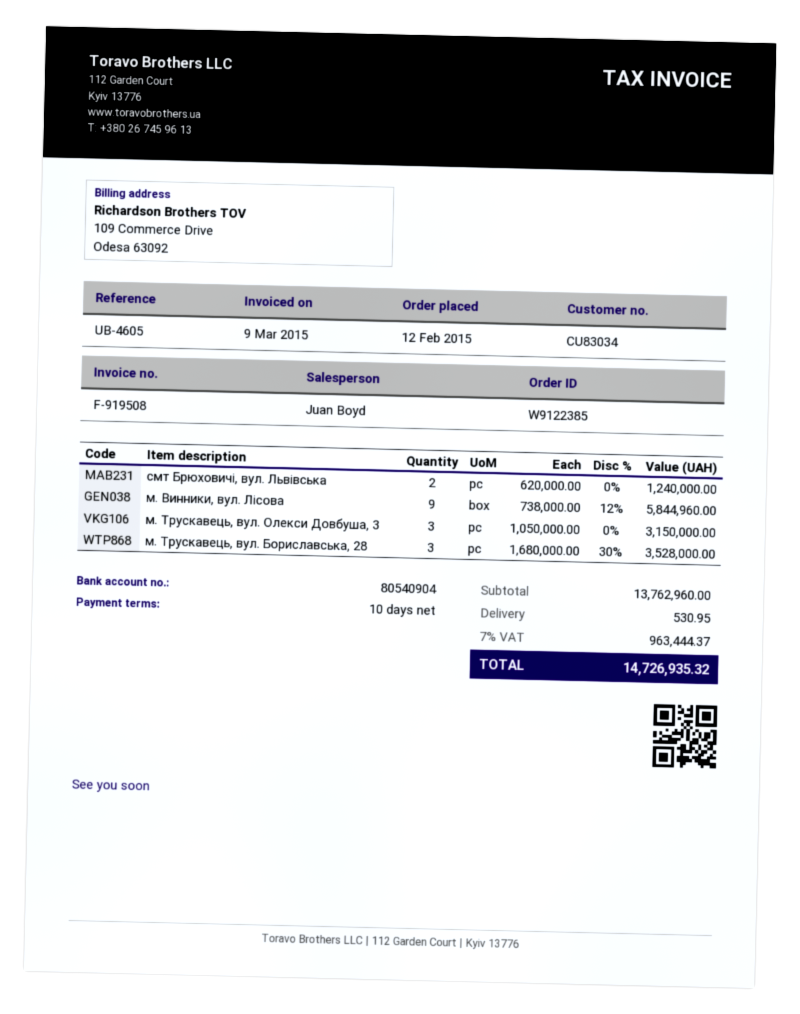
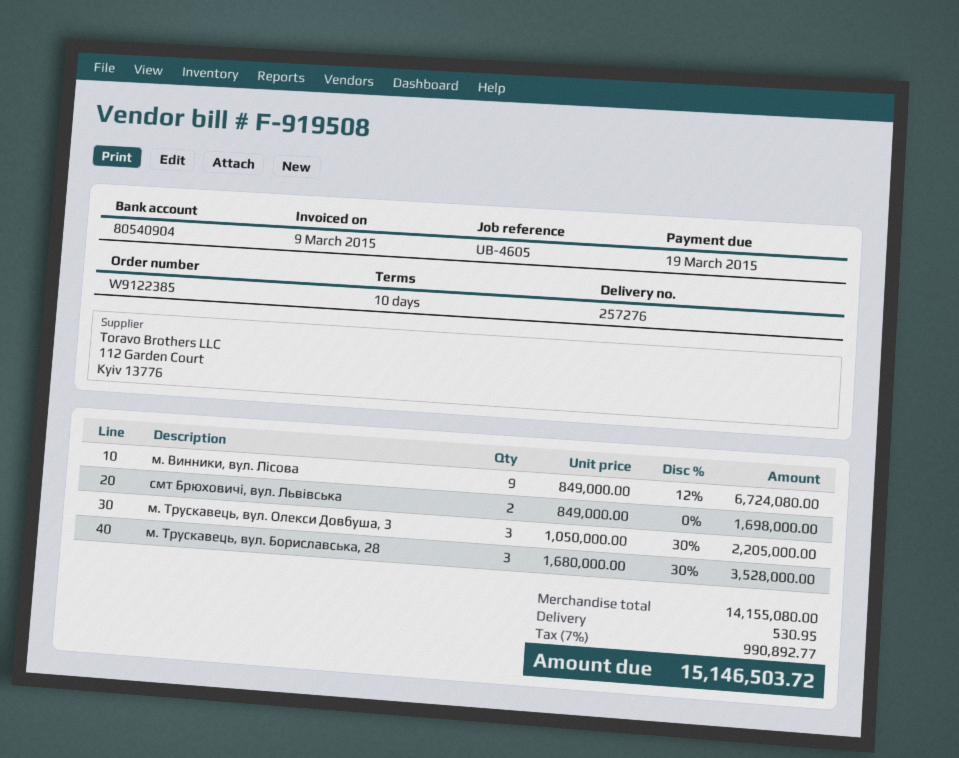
смт Брюховичі, вул. Львівська: 2 x 620000.00 = 1240000.00 -> 2 x 849000.00 = 1698000.00
м. Винники, вул. Лісова: 9 x 738000.00 - 12% = 5844960.00 -> 9 x 849000.00 - 12% = 6724080.00
м. Трускавець, вул. Олекси Довбуша, 3: 3 x 1050000.00 = 3150000.00 -> 3 x 1050000.00 - 30% = 2205000.00
subtotal: 13762960.00 -> 14155080.00
tax: 7% = 963444.37 -> 7% = 990892.77
total: 14726935.32 -> 15146503.72

